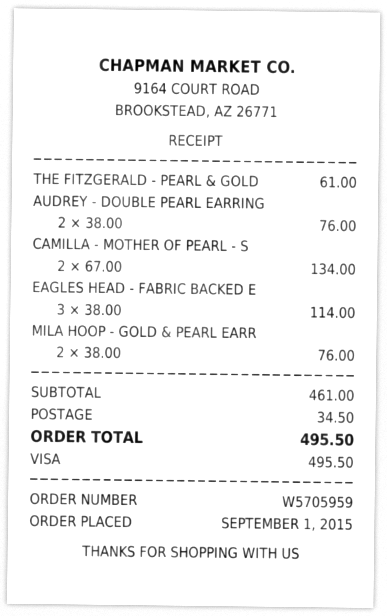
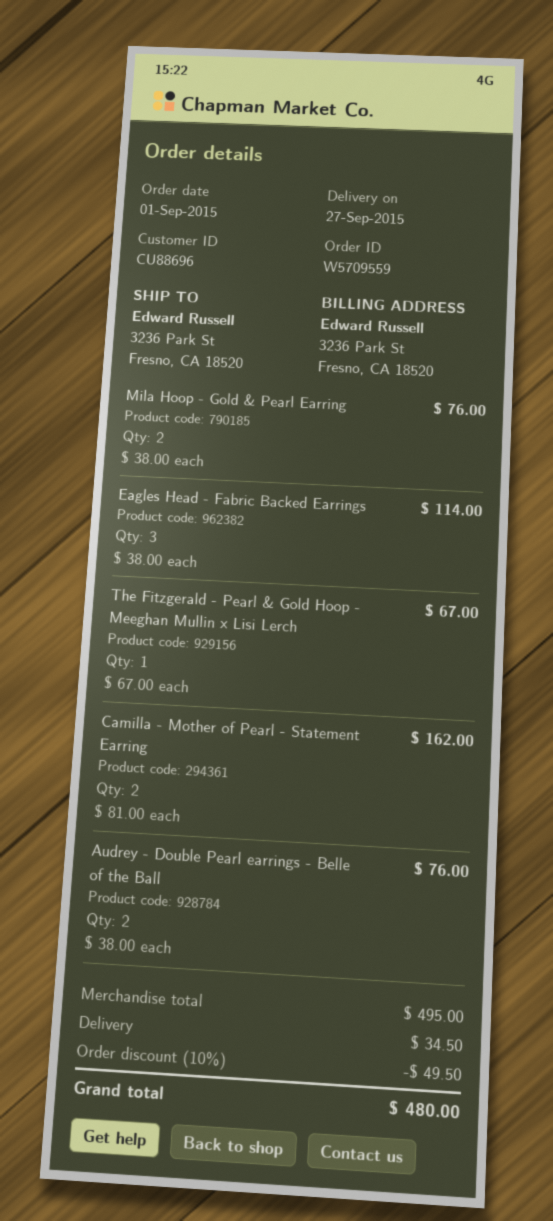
order number: W5705959 -> W5709559
THE FITZGERALD - PEARL & GOLD: 1 x 61.00 = 61.00 -> 1 x 67.00 = 67.00
CAMILLA - MOTHER OF PEARL - S: 2 x 67.00 = 134.00 -> 2 x 81.00 = 162.00
subtotal: 461.00 -> 495.00
discount: none -> 10% = 49.50
total: 495.50 -> 480.00

